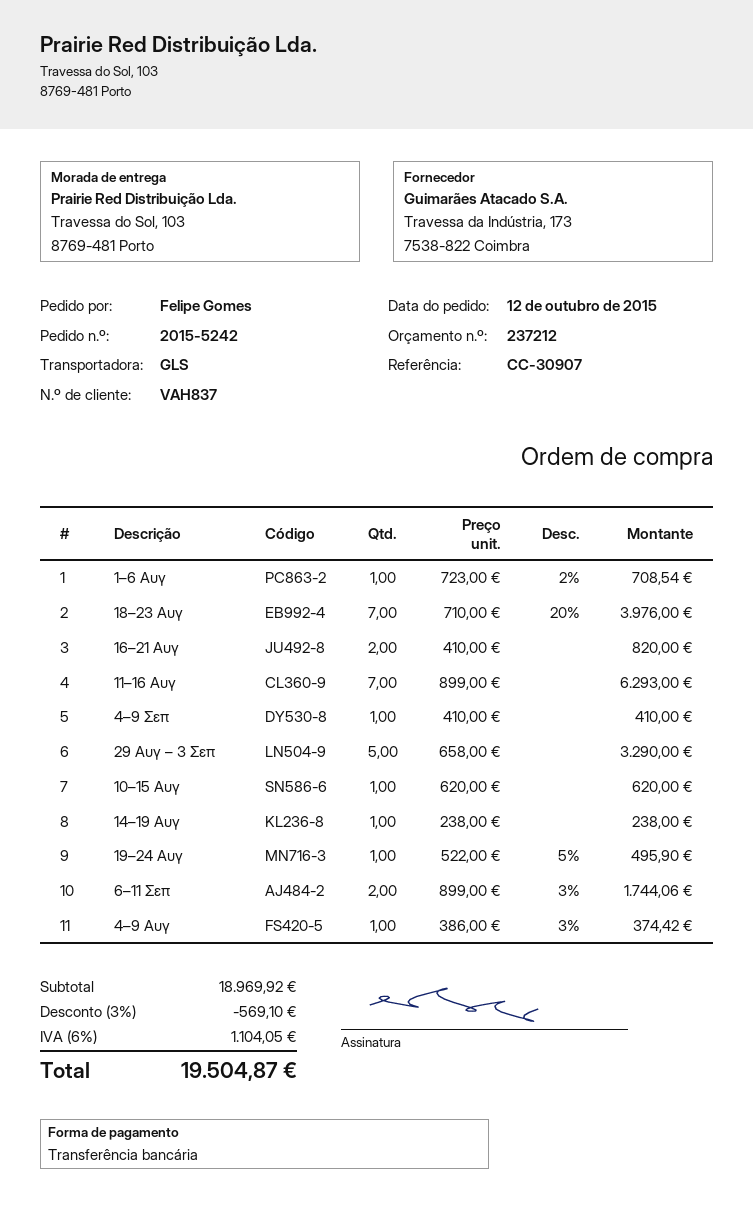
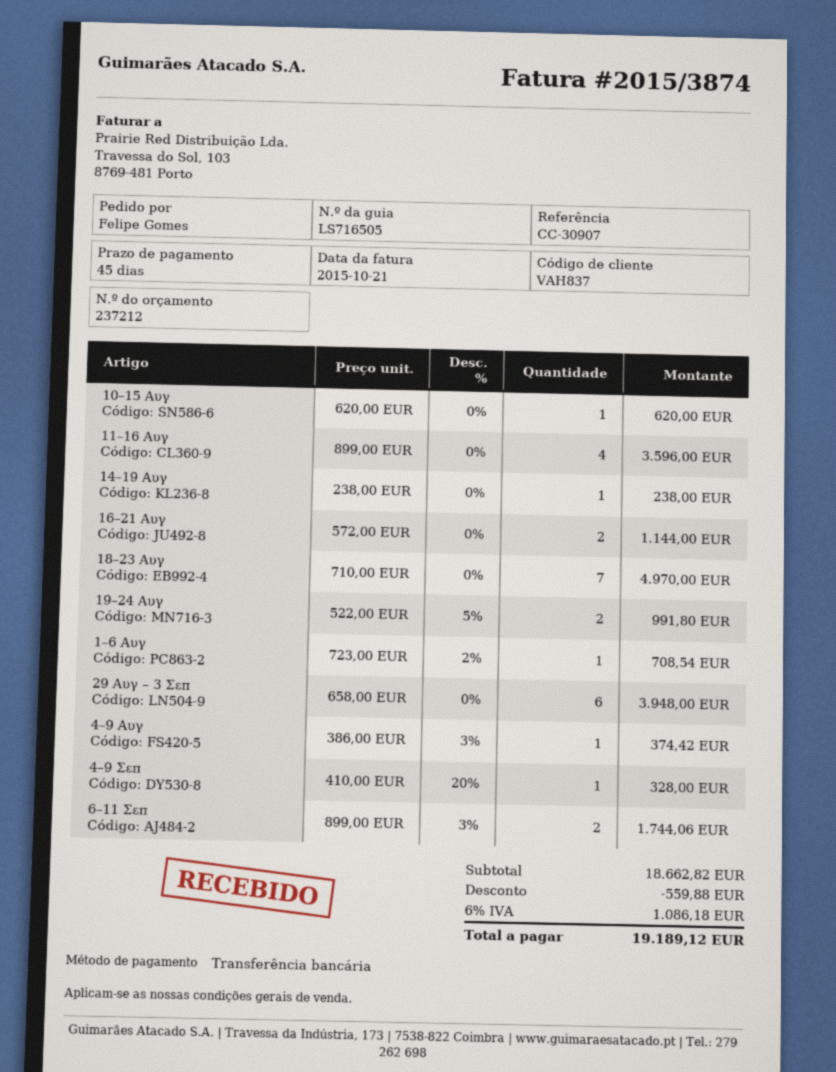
18–23 Αυγ: 7 x 710.00 - 20% = 3976.00 -> 7 x 710.00 = 4970.00
16–21 Αυγ: 2 x 410.00 = 820.00 -> 2 x 572.00 = 1144.00
11–16 Αυγ: 7 x 899.00 = 6293.00 -> 4 x 899.00 = 3596.00
4–9 Σεπ: 1 x 410.00 = 410.00 -> 1 x 410.00 - 20% = 328.00
29 Αυγ – 3 Σεπ: 5 x 658.00 = 3290.00 -> 6 x 658.00 = 3948.00
19–24 Αυγ: 1 x 522.00 - 5% = 495.90 -> 2 x 522.00 - 5% = 991.80
subtotal: 18969.92 -> 18662.82
discount: 569.10 -> 559.88
tax: 6% = 1104.05 -> 6% = 1086.18
total: 19504.87 -> 19189.12

